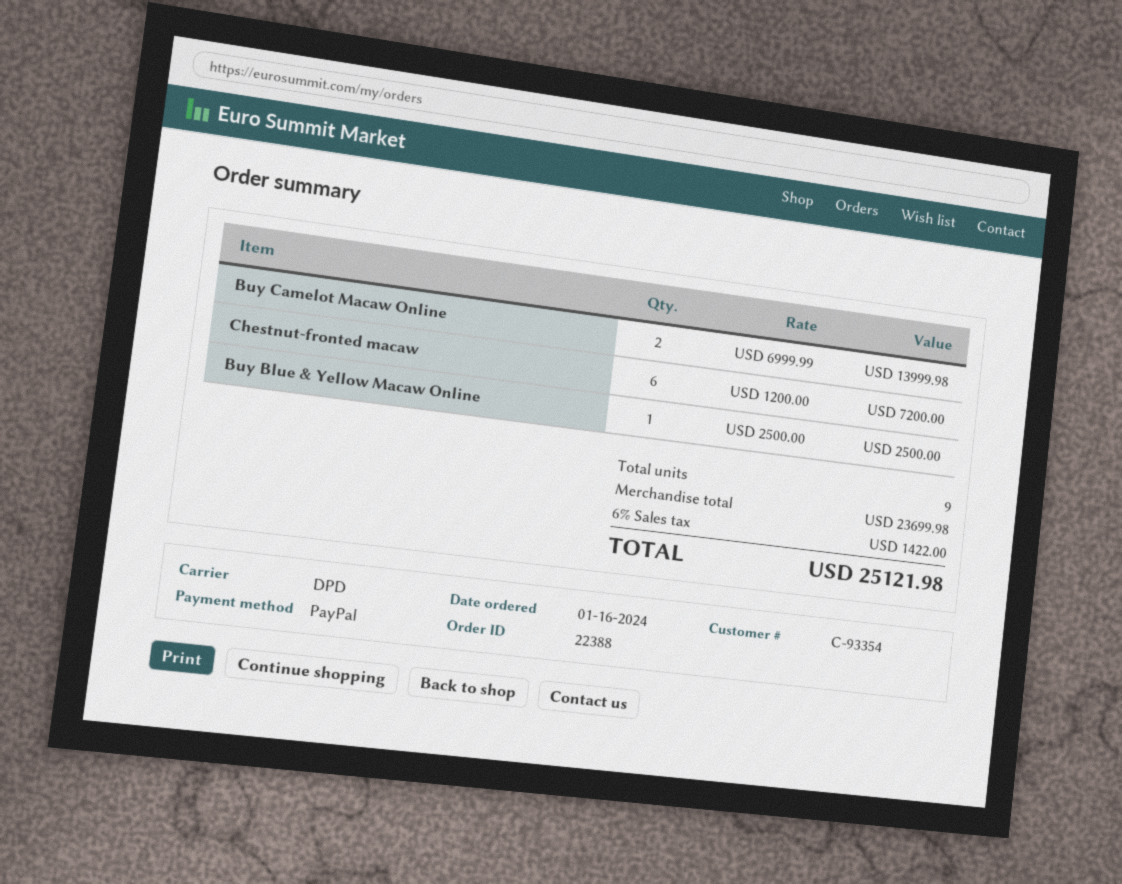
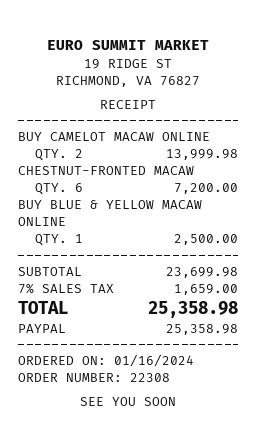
order number: 22388 -> 22308
tax: 6% = 1422.00 -> 7% = 1659.00
total: 25121.98 -> 25358.98

